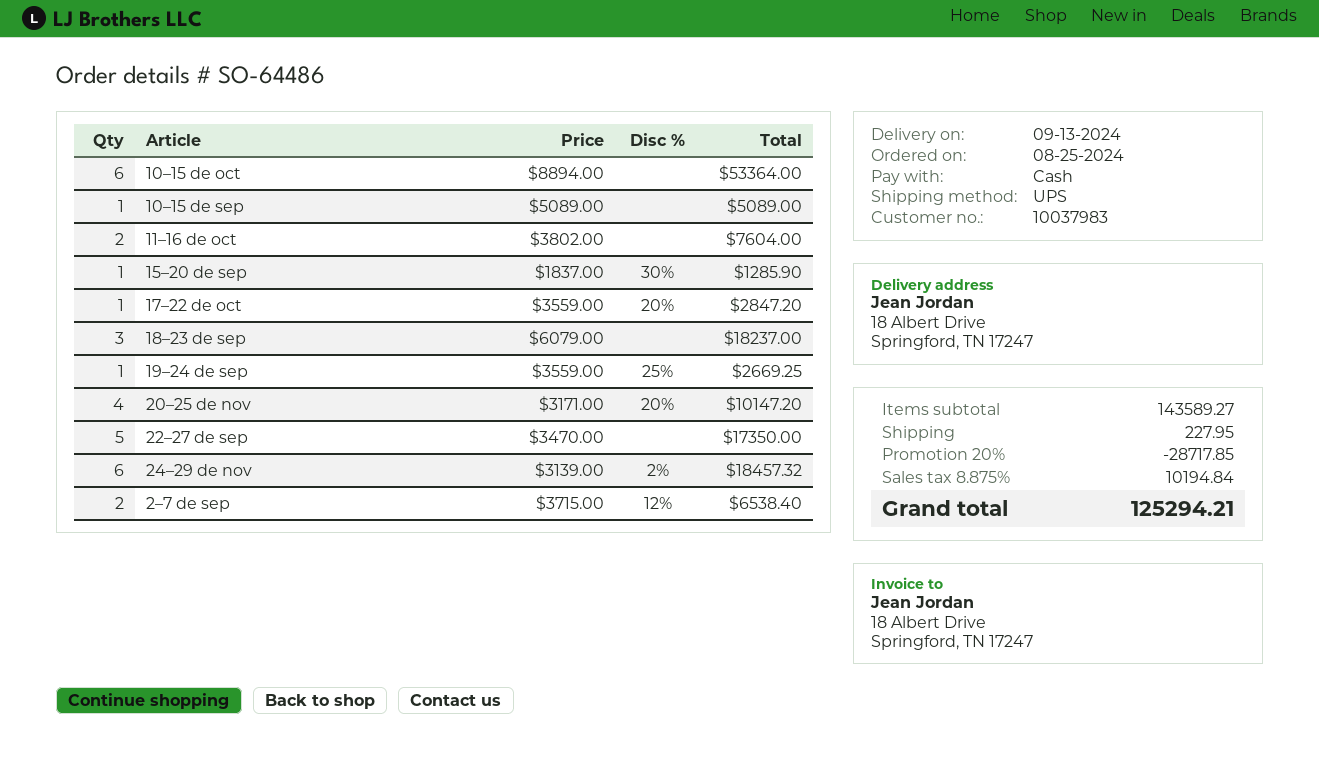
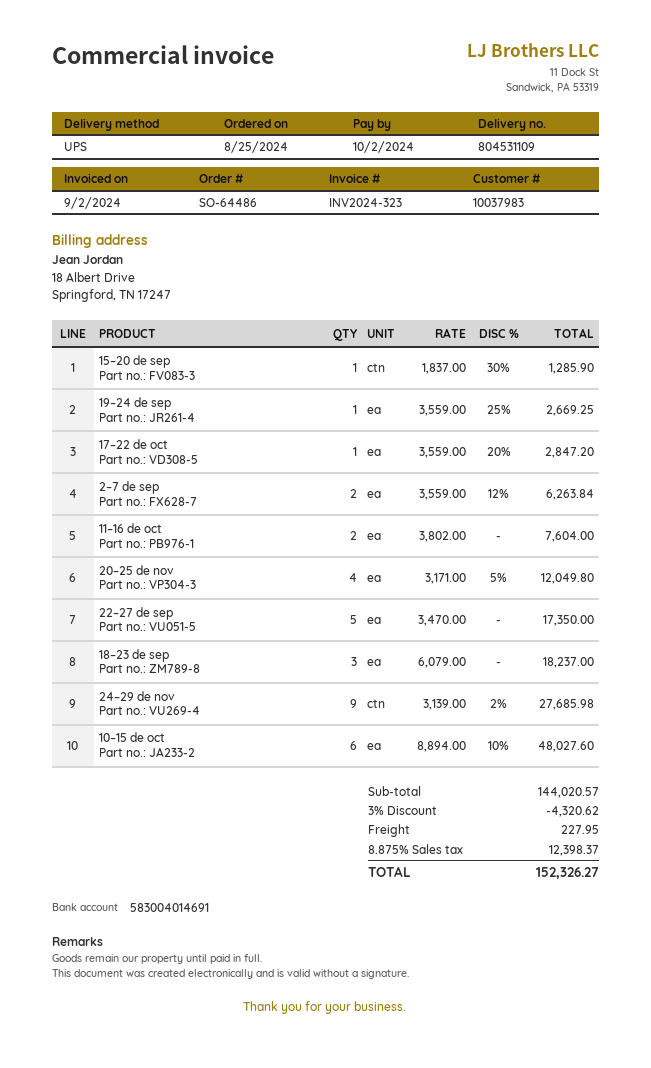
10–15 de oct: 6 x 8894.00 = 53364.00 -> 6 x 8894.00 - 10% = 48027.60
10–15 de sep: 1 x 5089.00 = 5089.00 -> none
20–25 de nov: 4 x 3171.00 - 20% = 10147.20 -> 4 x 3171.00 - 5% = 12049.80
24–29 de nov: 6 x 3139.00 - 2% = 18457.32 -> 9 x 3139.00 - 2% = 27685.98
2–7 de sep: 2 x 3715.00 - 12% = 6538.40 -> 2 x 3559.00 - 12% = 6263.84
subtotal: 143589.27 -> 144020.57
discount: 20% = 28717.85 -> 3% = 4320.62
tax: 8.875% = 10194.84 -> 8.875% = 12398.37
total: 125294.21 -> 152326.27

